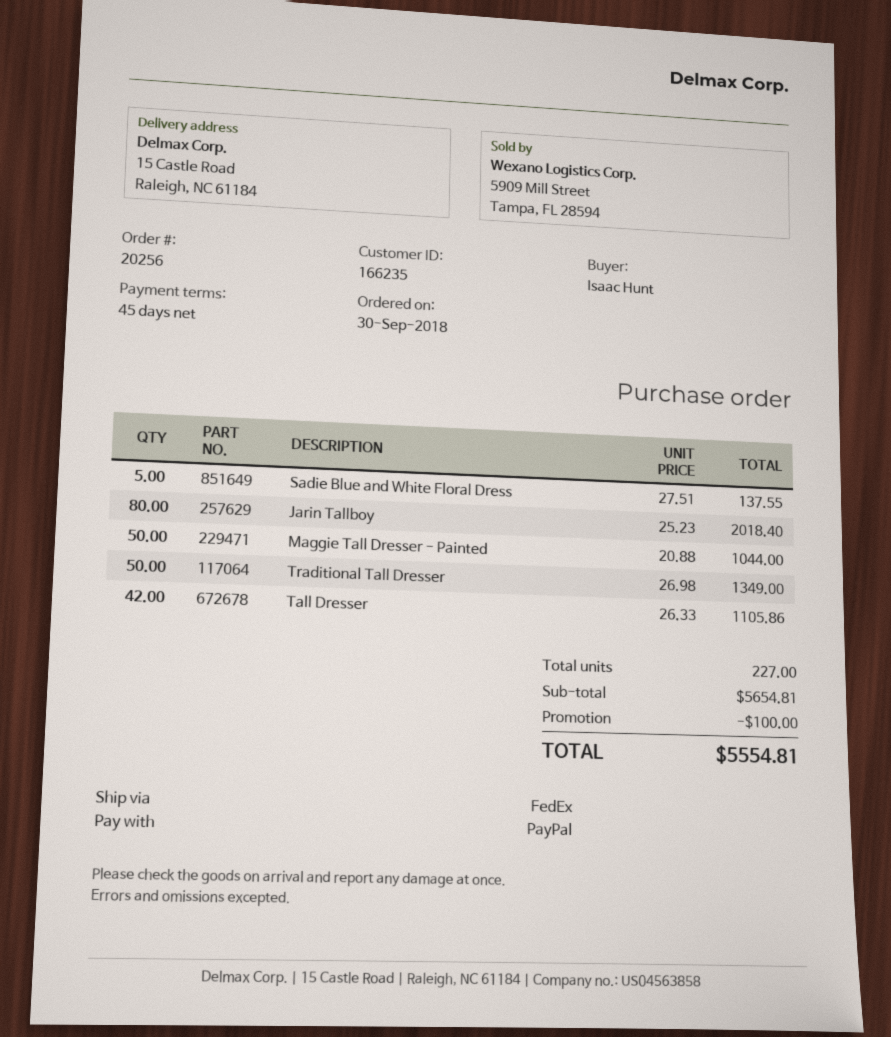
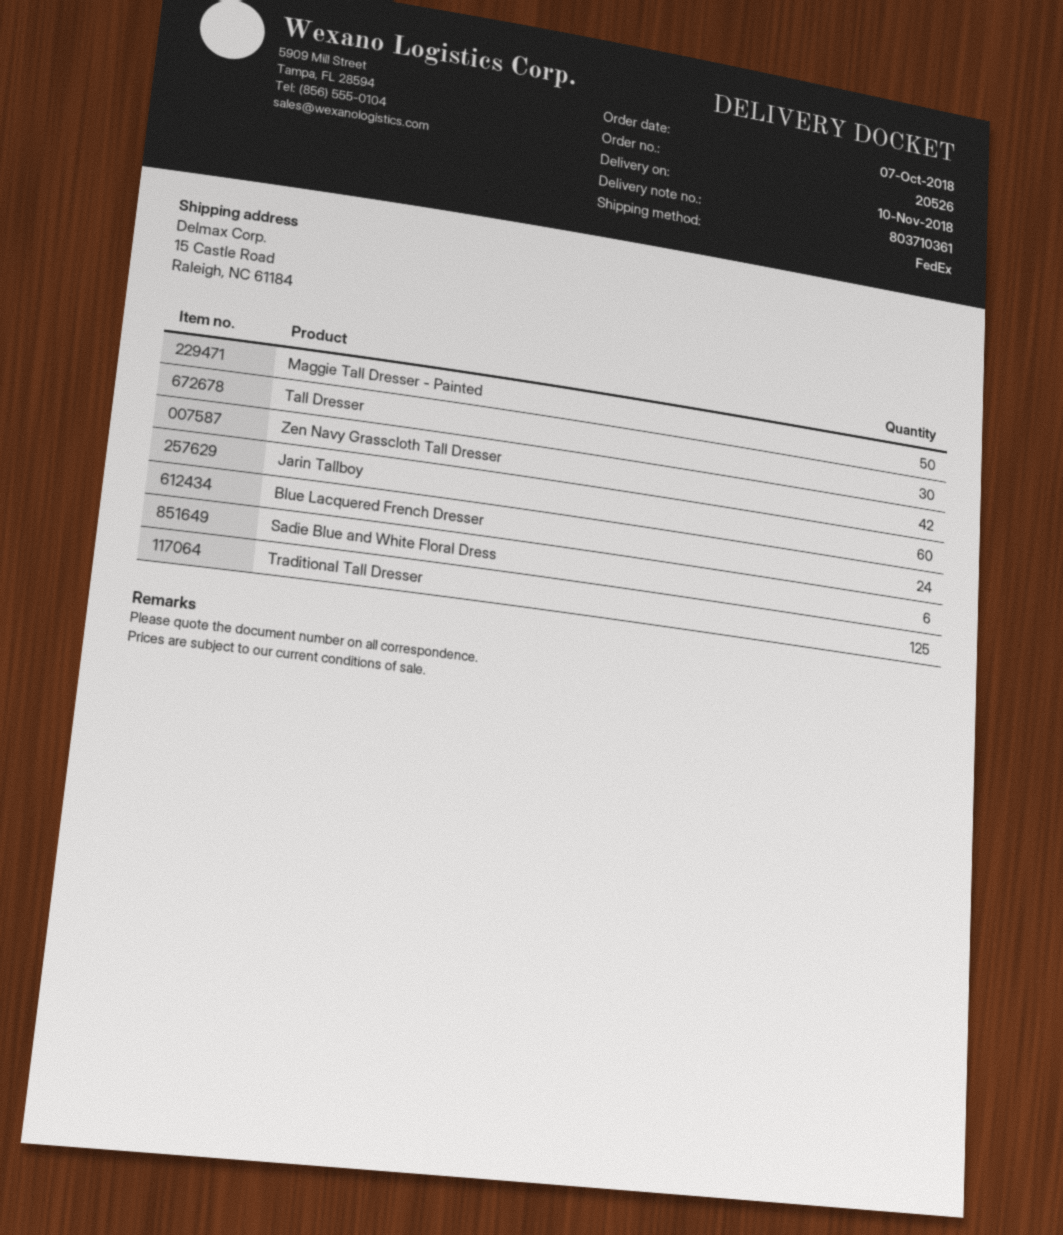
order number: 20256 -> 20526
order date: 2018-09-30 -> 2018-10-07
Sadie Blue and White Floral Dress: 5 -> 6
Jarin Tallboy: 80 -> 60
Traditional Tall Dresser: 50 -> 125
Tall Dresser: 42 -> 30
Zen Navy Grasscloth Tall Dresser: none -> 42
Blue Lacquered French Dresser: none -> 24

